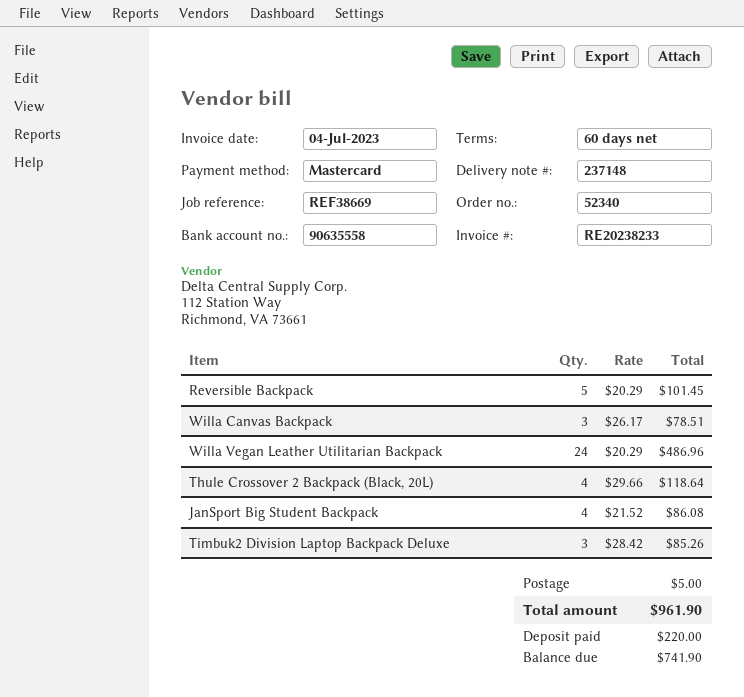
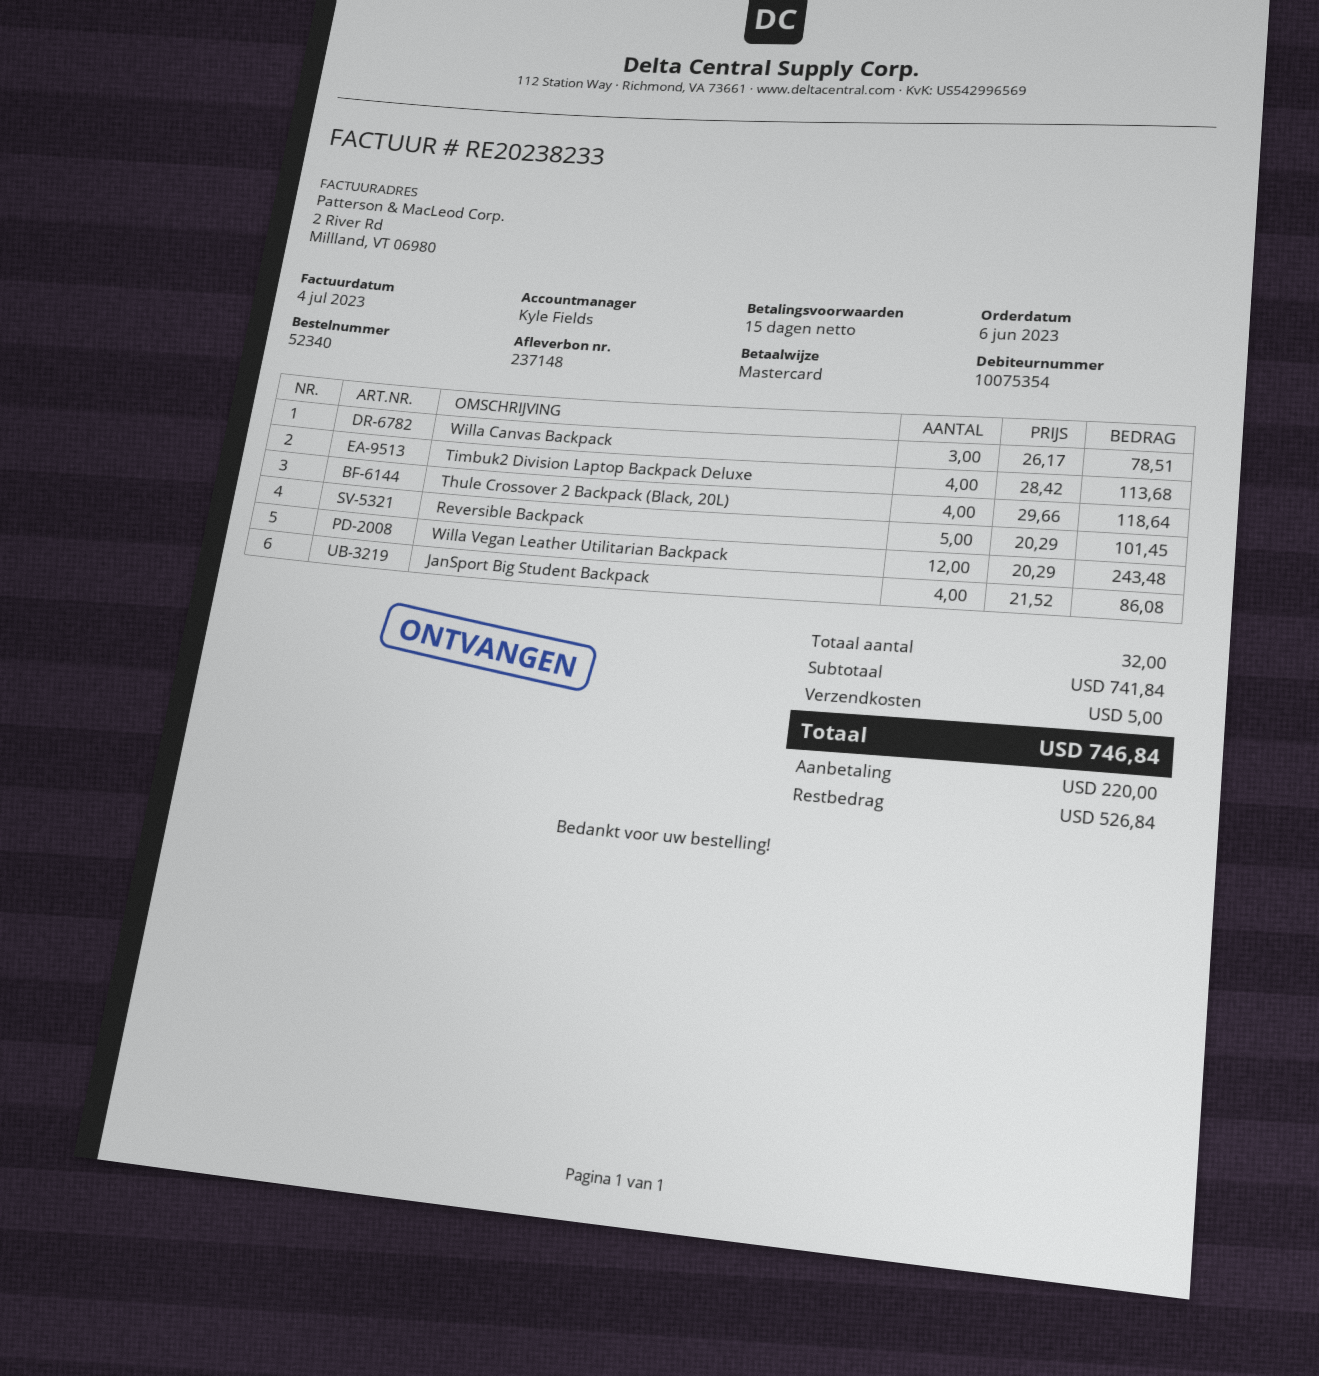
payment terms: 60 days -> 15 days
Willa Vegan Leather Utilitarian Backpack: 24 x 20.29 = 486.96 -> 12 x 20.29 = 243.48
Timbuk2 Division Laptop Backpack Deluxe: 3 x 28.42 = 85.26 -> 4 x 28.42 = 113.68
total: 961.90 -> 746.84
balance: 741.90 -> 526.84

